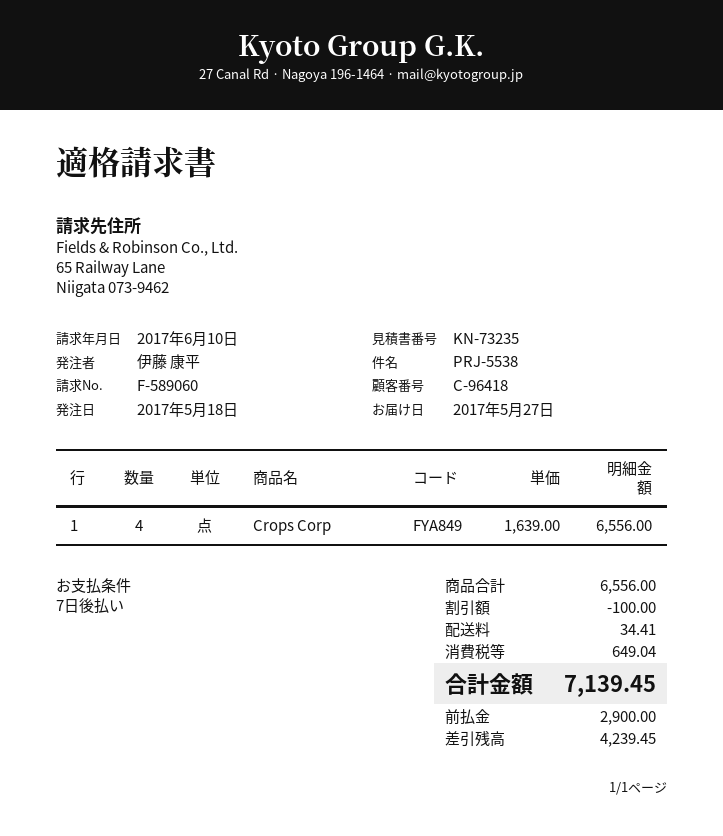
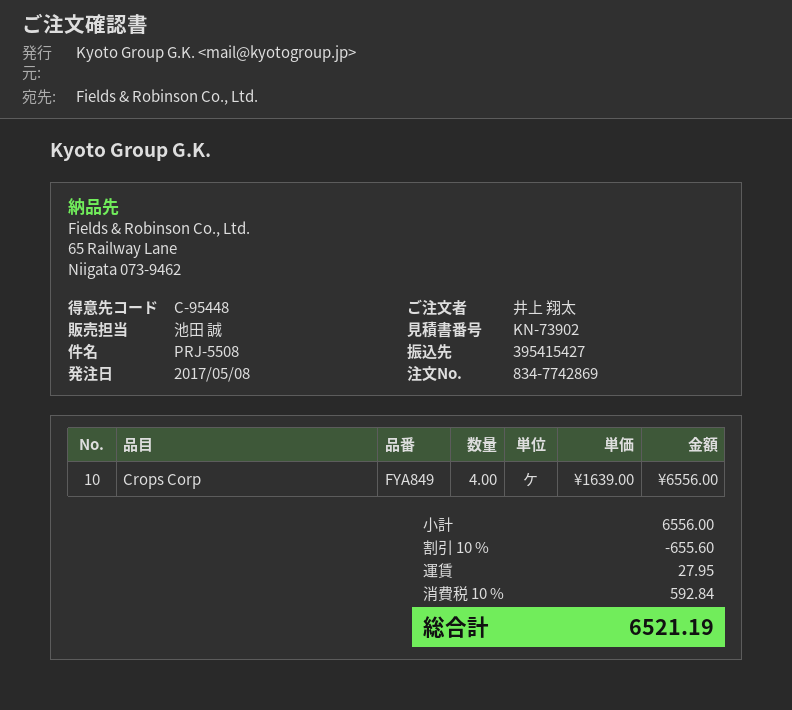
quote number: KN-73235 -> KN-73902
order date: 2017-05-18 -> 2017-05-08
customer number: C-96418 -> C-95448
reference: PRJ-5538 -> PRJ-5508
ordered by: 伊藤 康平 -> 井上 翔太
discount: 100.00 -> 655.60
shipping: 34.41 -> 27.95
tax: 649.04 -> 592.84
total: 7139.45 -> 6521.19

